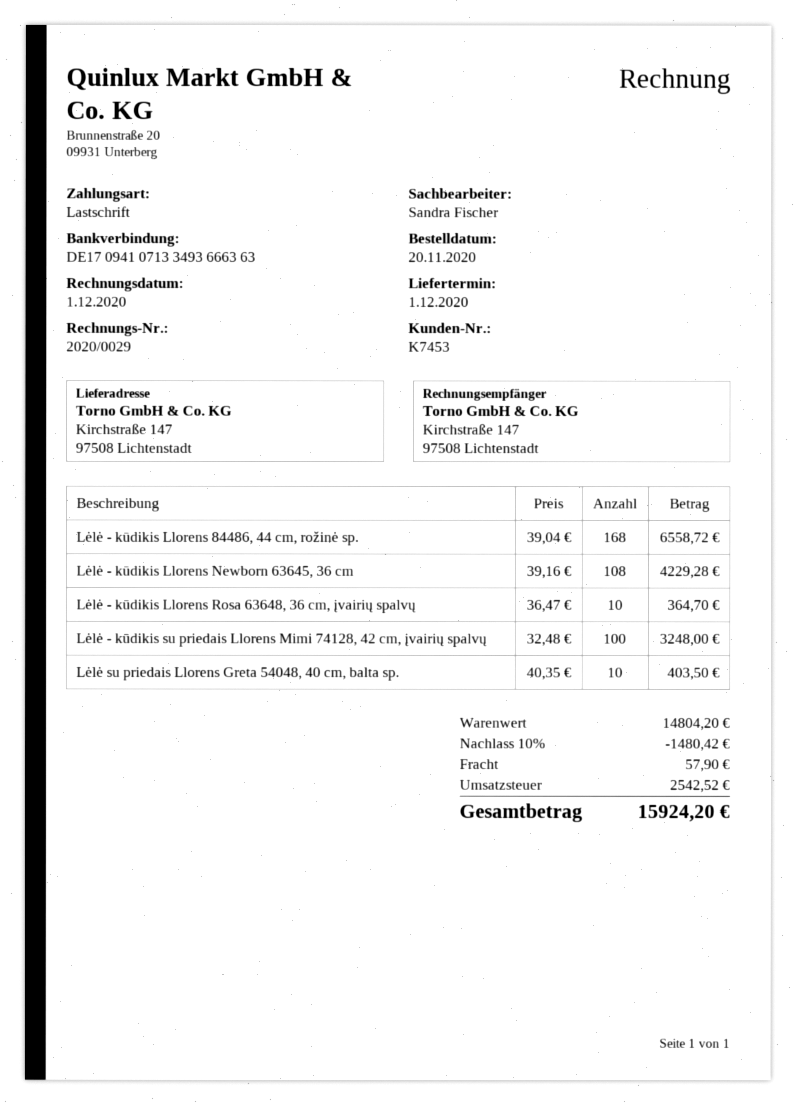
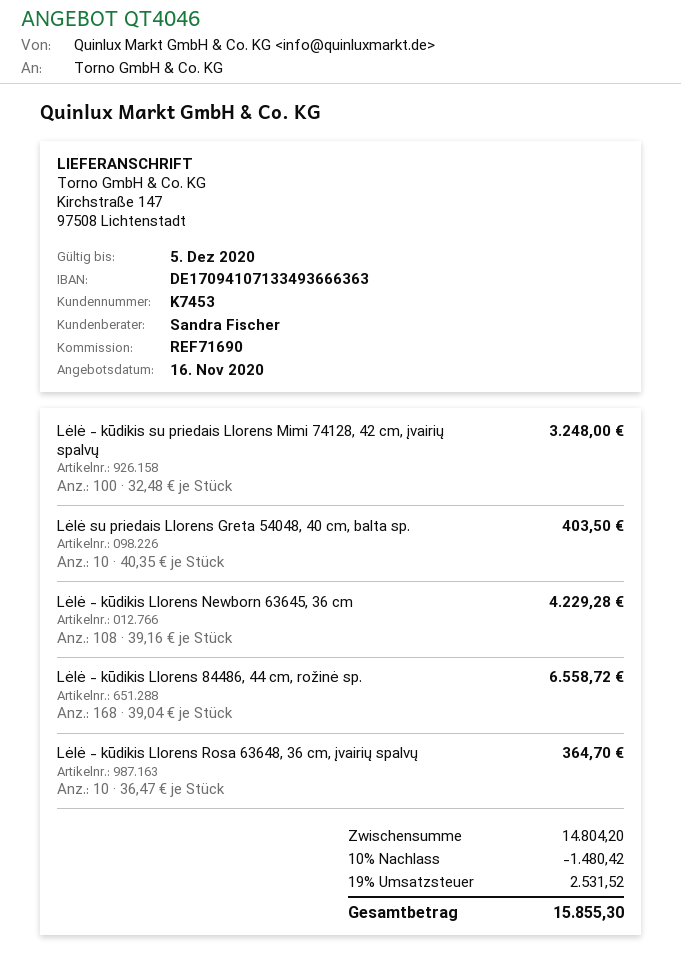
shipping: 57.90 -> none
tax: 2542.52 -> 2531.52
total: 15924.20 -> 15855.30

